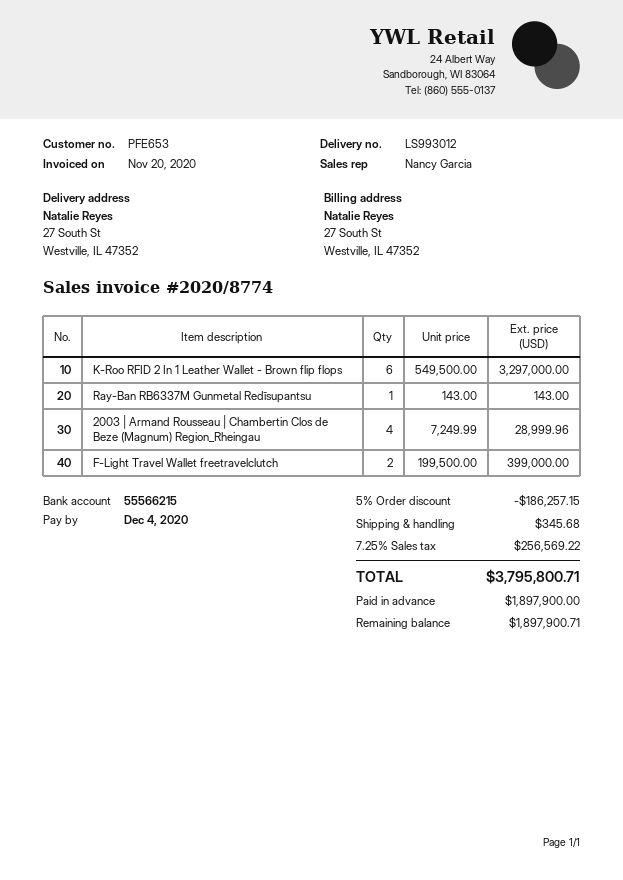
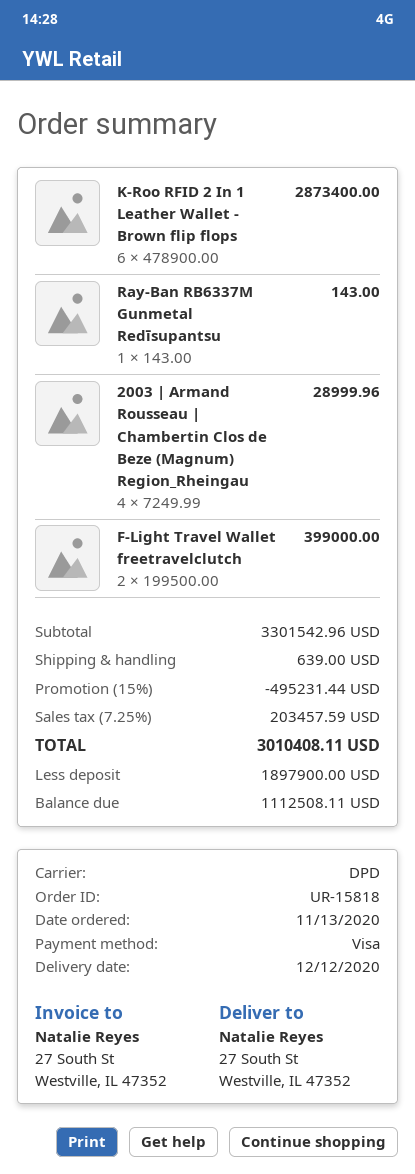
K-Roo RFID 2 In 1 Leather Wallet - Brown flip flops: 6 x 549500.00 = 3297000.00 -> 6 x 478900.00 = 2873400.00
discount: 5% = 186257.15 -> 15% = 495231.44
shipping: 345.68 -> 639.00
tax: 7.25% = 256569.22 -> 7.25% = 203457.59
total: 3795800.71 -> 3010408.11
balance: 1897900.71 -> 1112508.11

